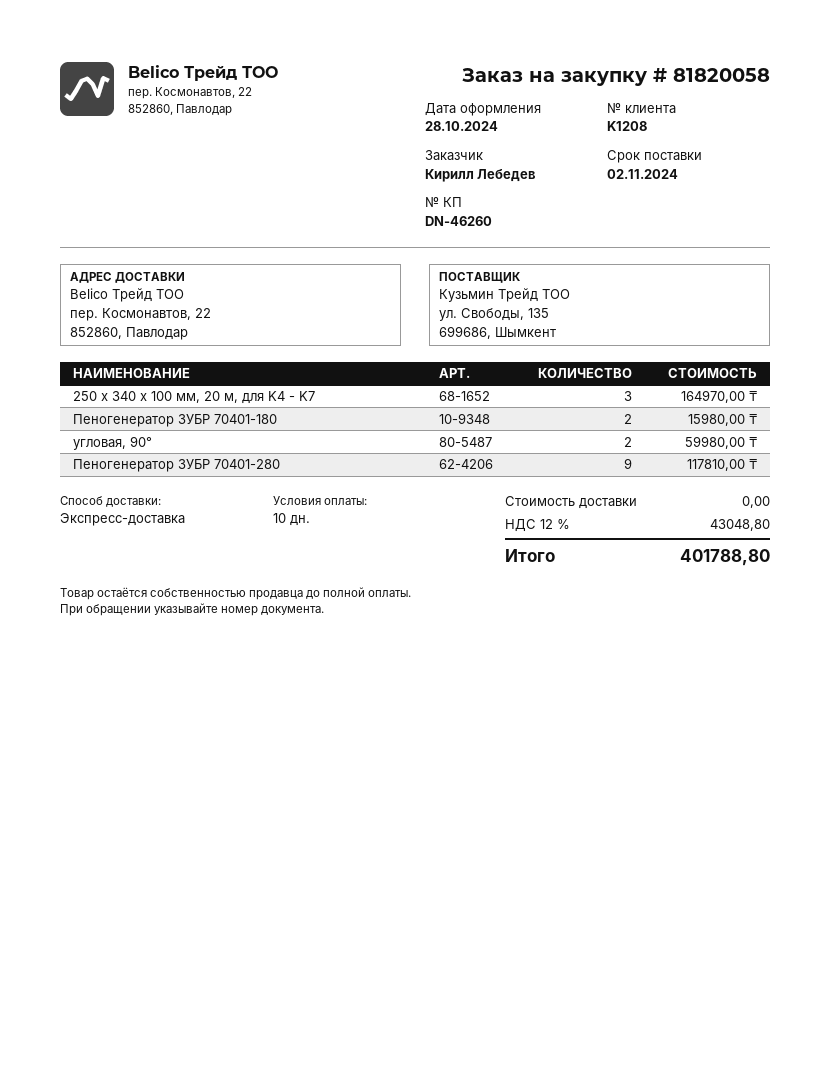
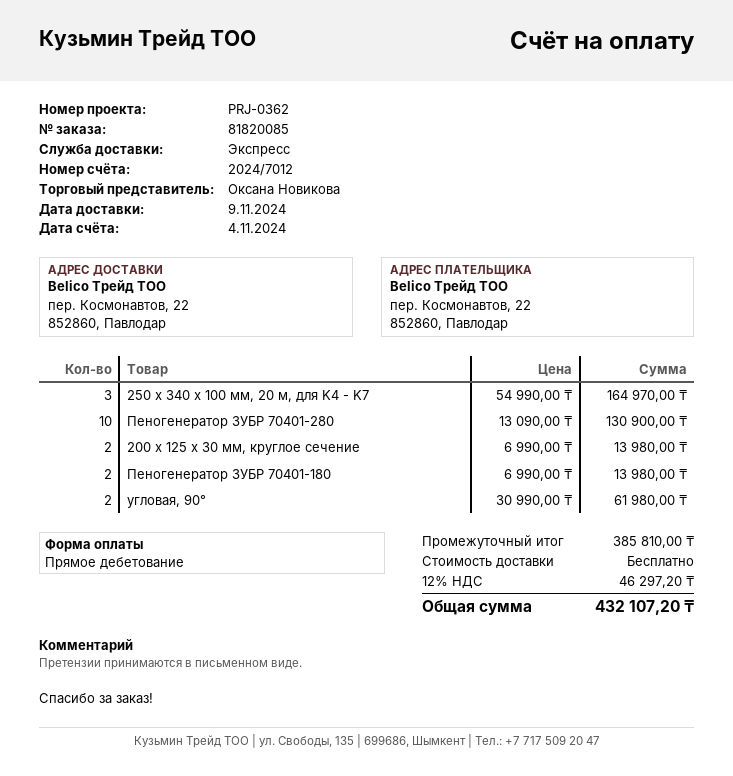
order number: 81820058 -> 81820085
delivery date: 2024-11-02 -> 2024-11-09
Пеногенератор ЗУБР 70401-180: 2 for 15980.00 -> 2 for 13980.00
угловая, 90°: 2 for 59980.00 -> 2 for 61980.00
Пеногенератор ЗУБР 70401-280: 9 for 117810.00 -> 10 for 130900.00
200 x 125 x 30 мм, круглое сечение: none -> 2 for 13980.00
tax: 12% = 43048.80 -> 12% = 46297.20
total: 401788.80 -> 432107.20

